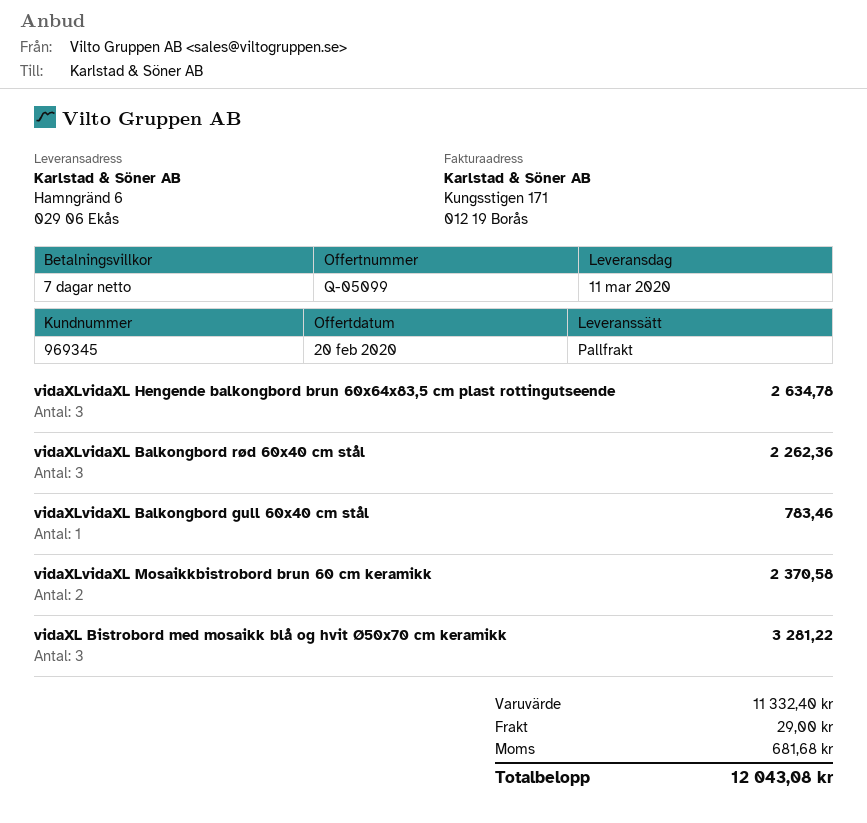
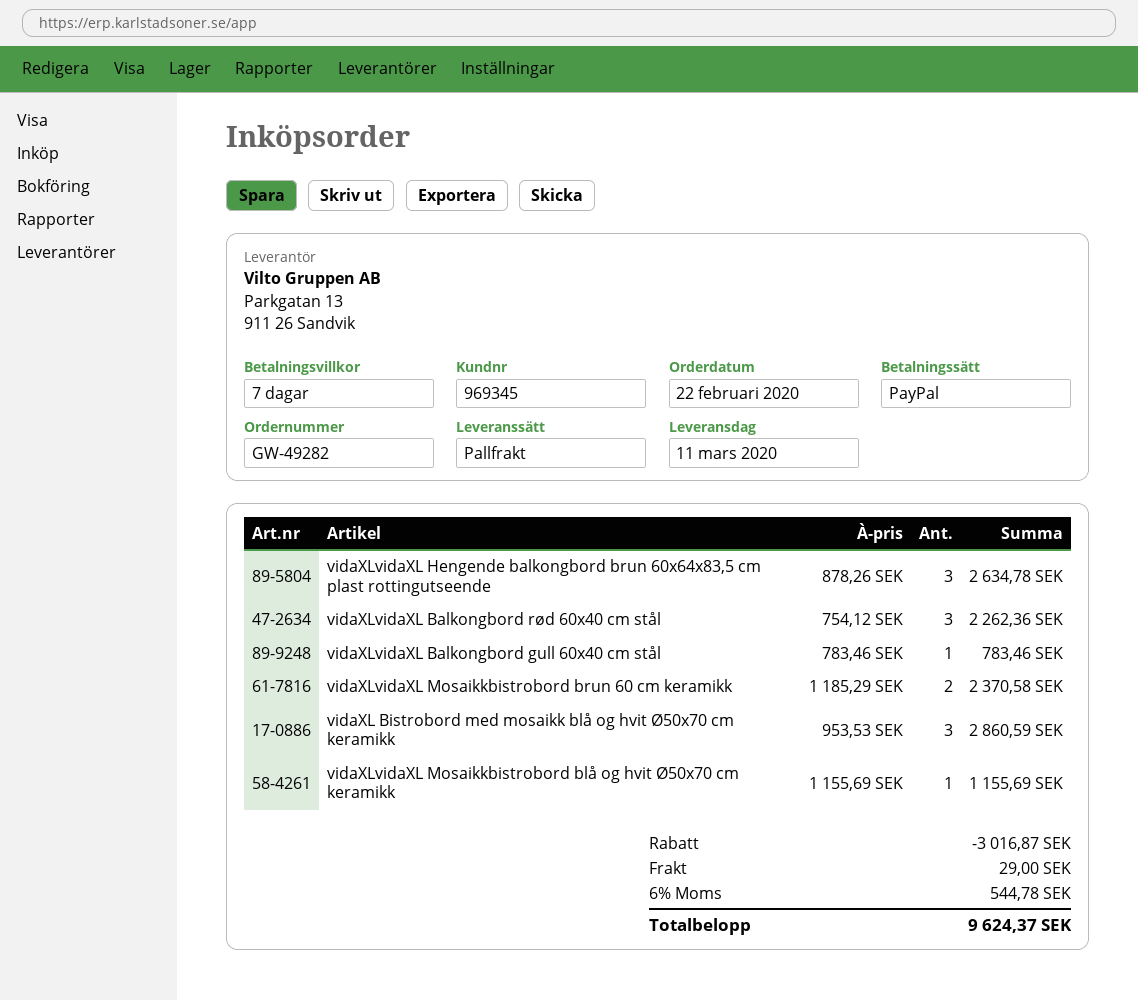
vidaXL Bistrobord med mosaikk blå og hvit Ø50x70 cm keramikk: 3 for 3281.22 -> 3 for 2860.59
vidaXLvidaXL Mosaikkbistrobord blå og hvit Ø50x70 cm keramikk: none -> 1 for 1155.69
discount: none -> 3016.87
tax: 681.68 -> 544.78
total: 12043.08 -> 9624.37

